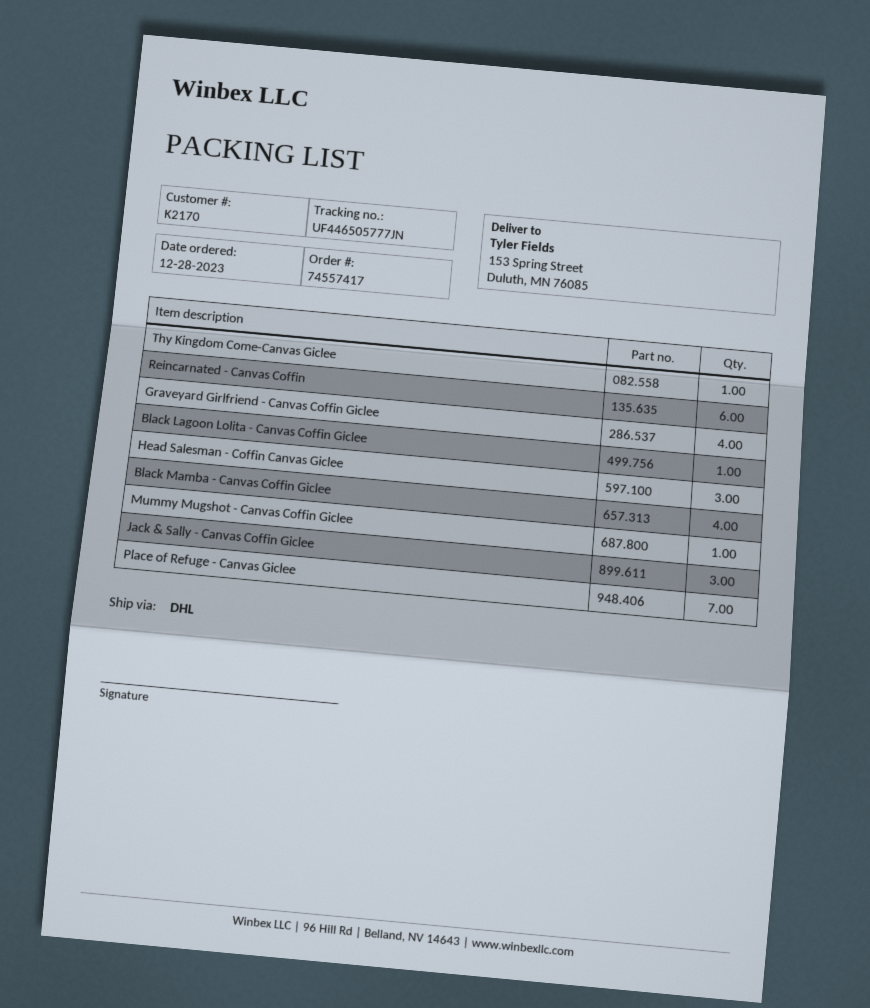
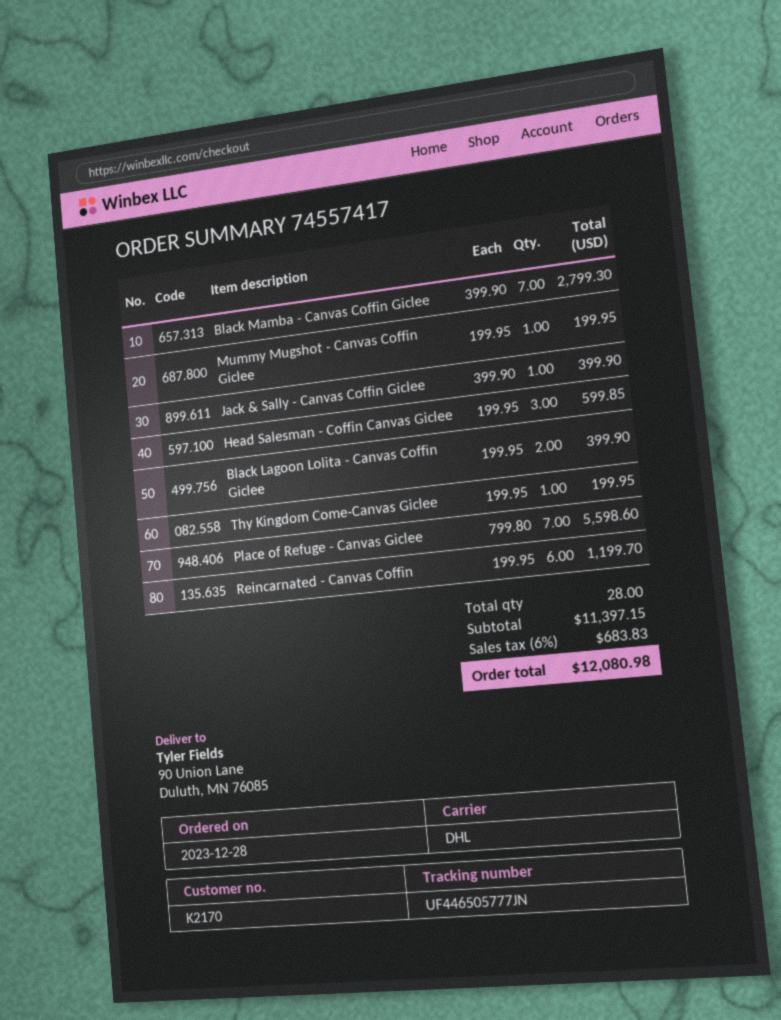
ship to: 153 Spring Street, Duluth, MN 76085 -> 90 Union Lane, Duluth, MN 76085
Graveyard Girlfriend - Canvas Coffin Giclee: 4 -> none
Black Lagoon Lolita - Canvas Coffin Giclee: 1 -> 2
Black Mamba - Canvas Coffin Giclee: 4 -> 7
Jack & Sally - Canvas Coffin Giclee: 3 -> 1

